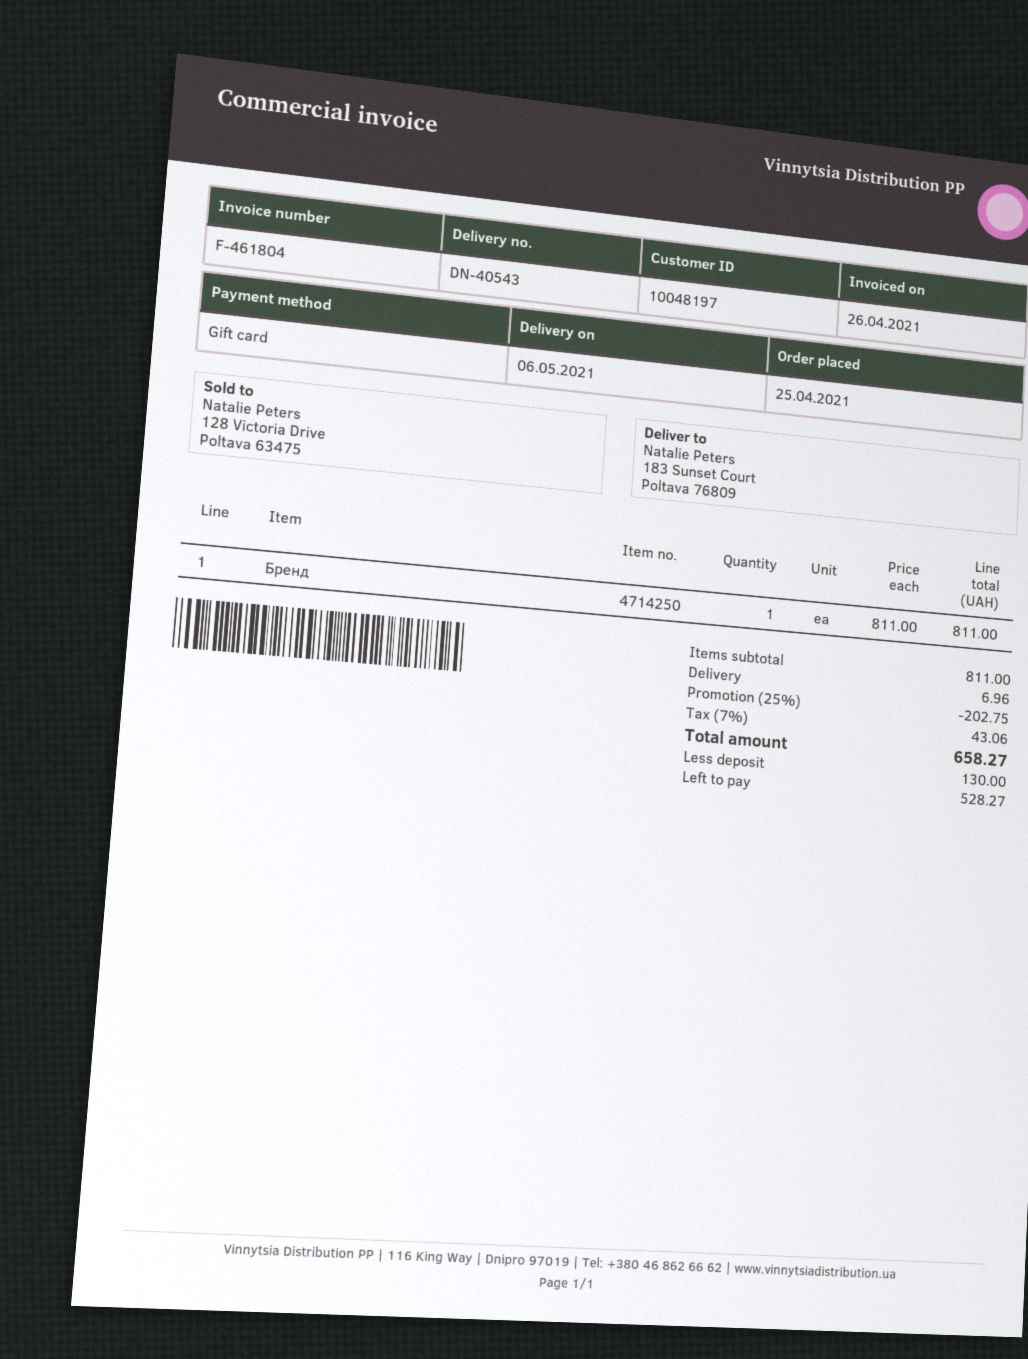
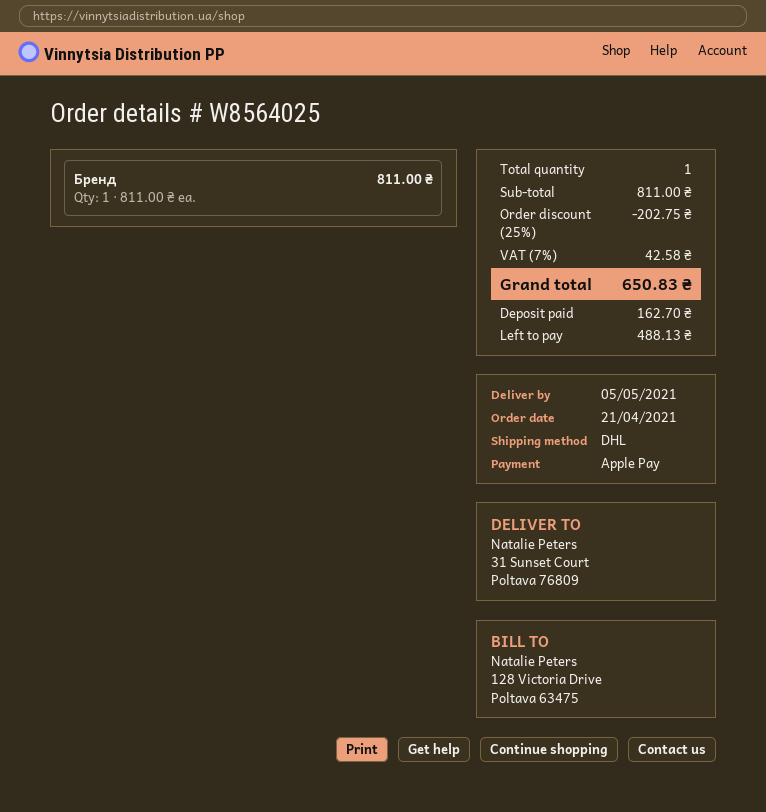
order date: 2021-04-25 -> 2021-04-21
delivery date: 2021-05-06 -> 2021-05-05
payment method: gift card -> Apple Pay
ship to: 183 Sunset Court, Poltava 76809 -> 31 Sunset Court, Poltava 76809
shipping: 6.96 -> none
tax: 7% = 43.06 -> 7% = 42.58
total: 658.27 -> 650.83
deposit: 130.00 -> 162.70
balance: 528.27 -> 488.13

